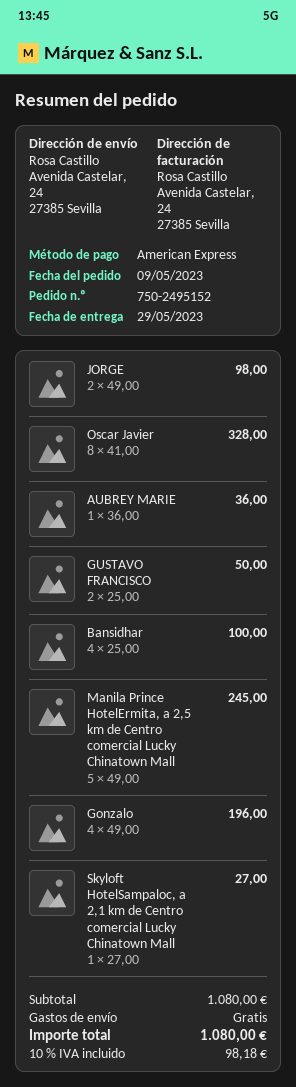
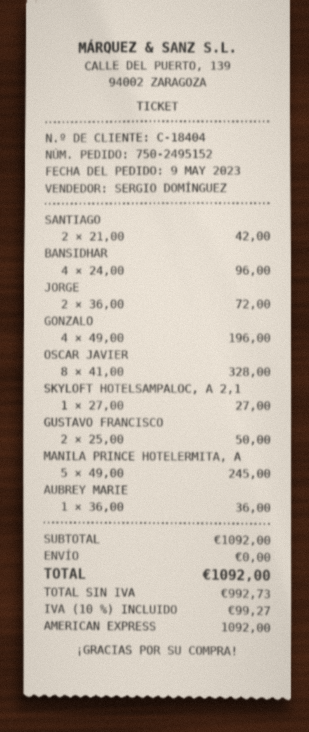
JORGE: 2 x 49.00 = 98.00 -> 2 x 36.00 = 72.00
Bansidhar: 4 x 25.00 = 100.00 -> 4 x 24.00 = 96.00
SANTIAGO: none -> 2 x 21.00 = 42.00
subtotal: 1080.00 -> 1092.00
tax: 10% = 98.18 -> 10% = 99.27
total: 1080.00 -> 1092.00

